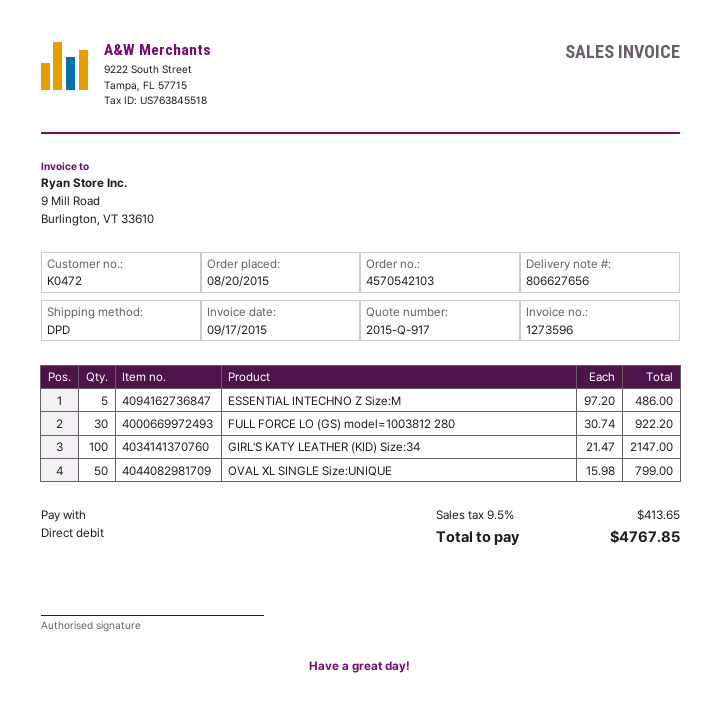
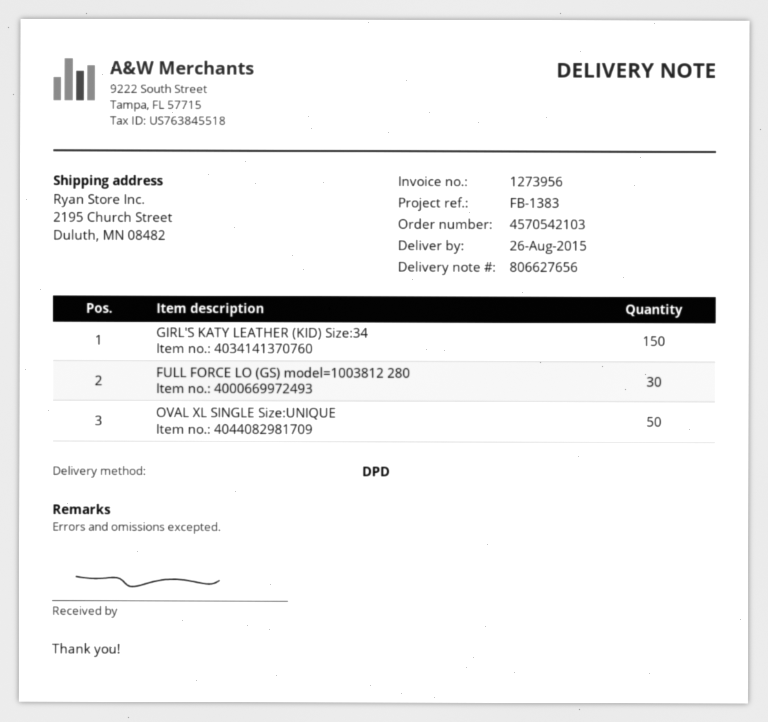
invoice number: 1273596 -> 1273956
ESSENTIAL INTECHNO Z Size:M: 5 -> none
GIRL'S KATY LEATHER (KID) Size:34: 100 -> 150

